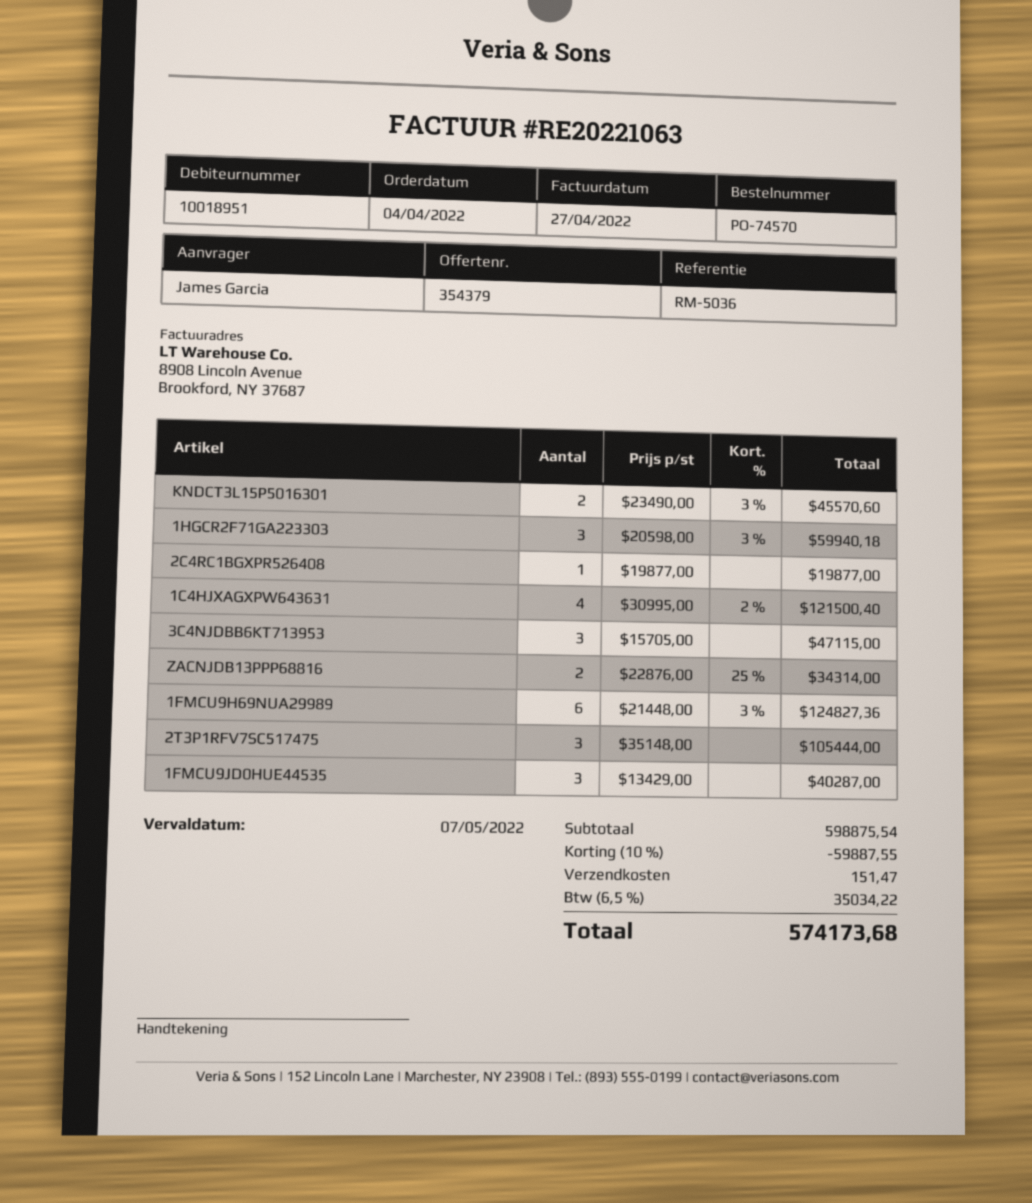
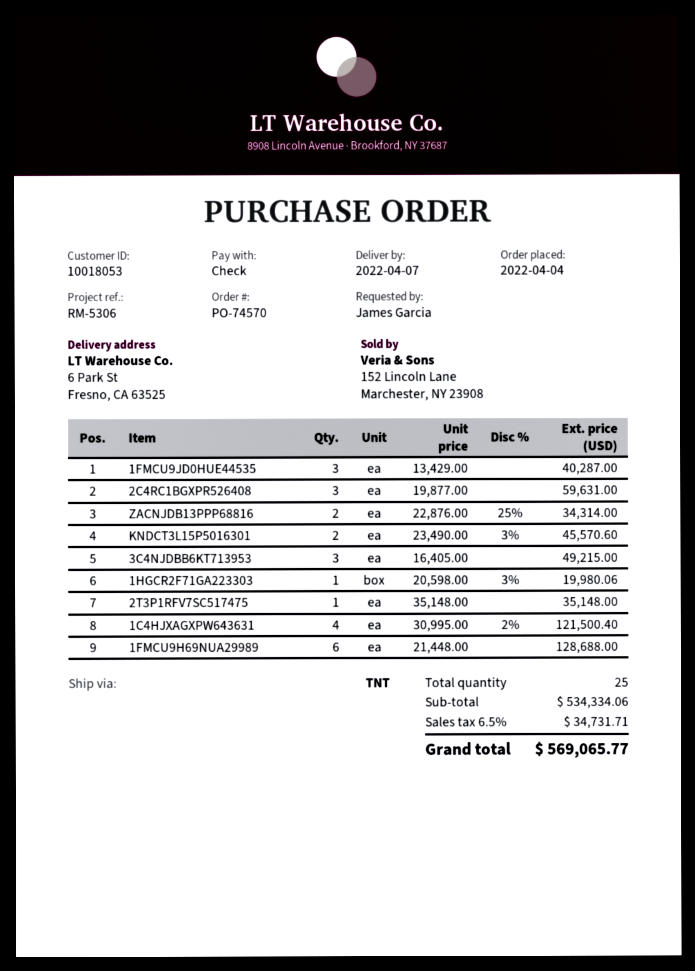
customer number: 10018951 -> 10018053
reference: RM-5036 -> RM-5306
1HGCR2F71GA223303: 3 x 20598.00 - 3% = 59940.18 -> 1 x 20598.00 - 3% = 19980.06
2C4RC1BGXPR526408: 1 x 19877.00 = 19877.00 -> 3 x 19877.00 = 59631.00
3C4NJDBB6KT713953: 3 x 15705.00 = 47115.00 -> 3 x 16405.00 = 49215.00
1FMCU9H69NUA29989: 6 x 21448.00 - 3% = 124827.36 -> 6 x 21448.00 = 128688.00
2T3P1RFV7SC517475: 3 x 35148.00 = 105444.00 -> 1 x 35148.00 = 35148.00
subtotal: 598875.54 -> 534334.06
discount: 10% = 59887.55 -> none
shipping: 151.47 -> none
tax: 6.5% = 35034.22 -> 6.5% = 34731.71
total: 574173.68 -> 569065.77

